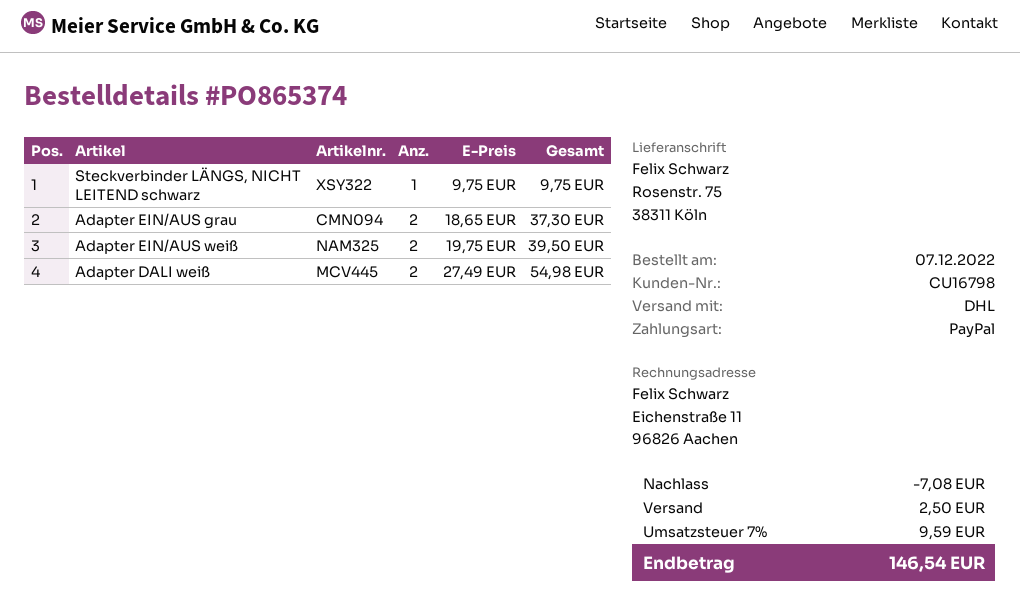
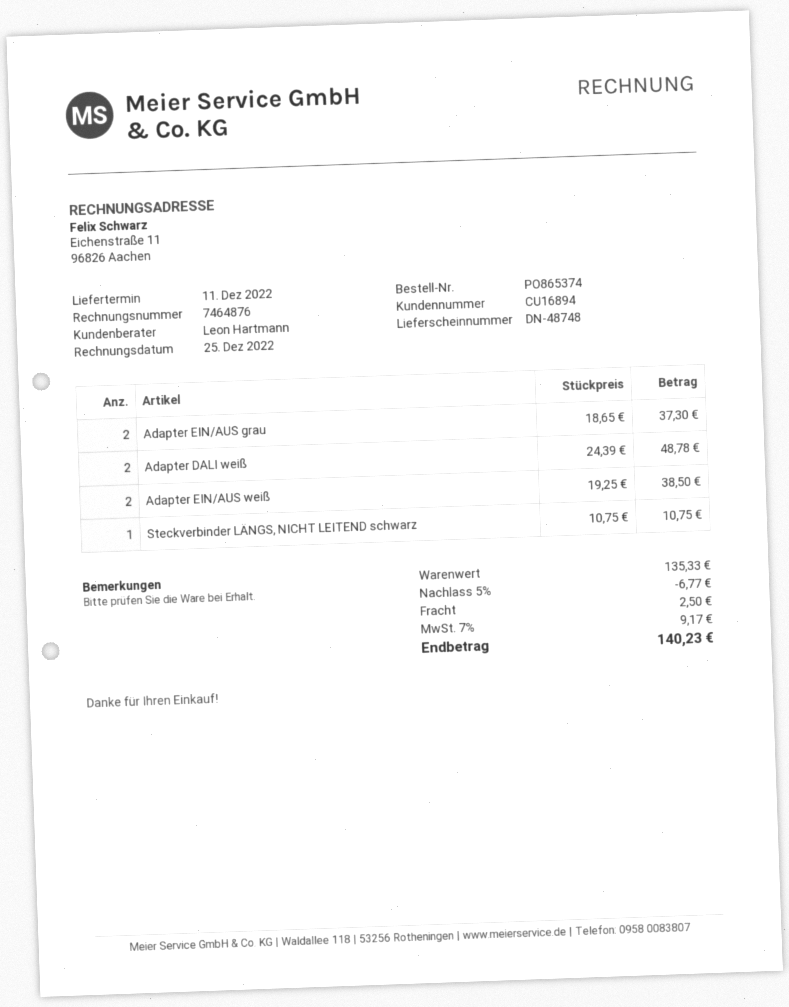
customer number: CU16798 -> CU16894
Steckverbinder LÄNGS, NICHT LEITEND schwarz: 1 x 9.75 = 9.75 -> 1 x 10.75 = 10.75
Adapter EIN/AUS weiß: 2 x 19.75 = 39.50 -> 2 x 19.25 = 38.50
Adapter DALI weiß: 2 x 27.49 = 54.98 -> 2 x 24.39 = 48.78
discount: 7.08 -> 6.77
tax: 7% = 9.59 -> 7% = 9.17
total: 146.54 -> 140.23

